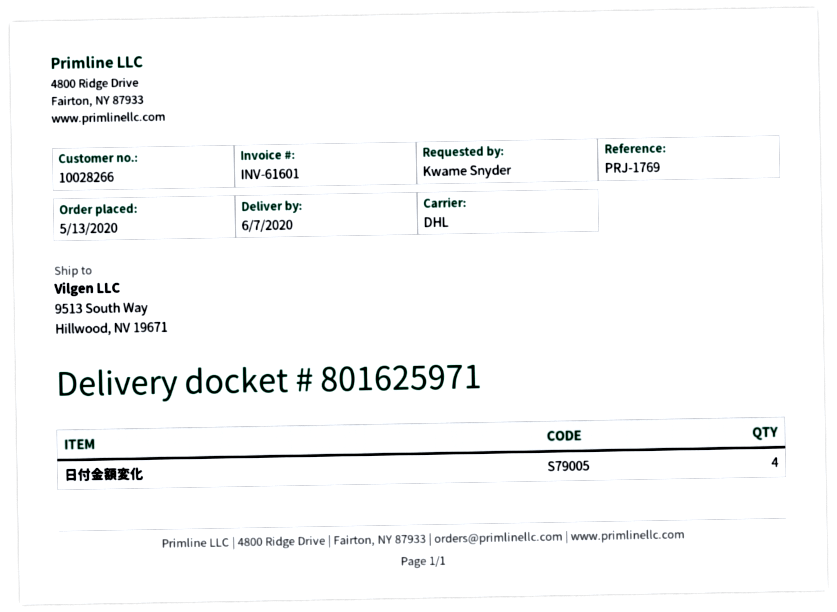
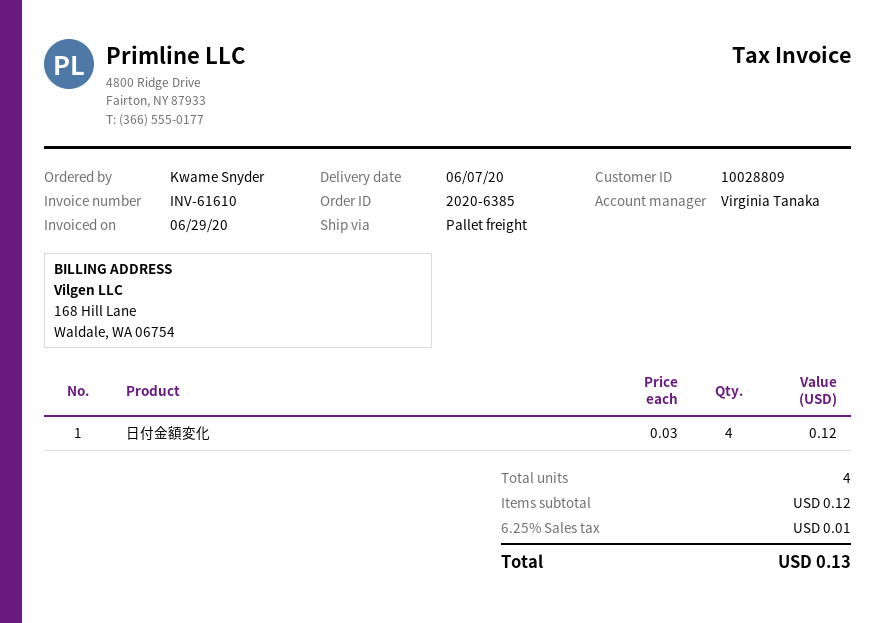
invoice number: INV-61601 -> INV-61610
customer number: 10028266 -> 10028809
shipping method: DHL -> pallet freight

